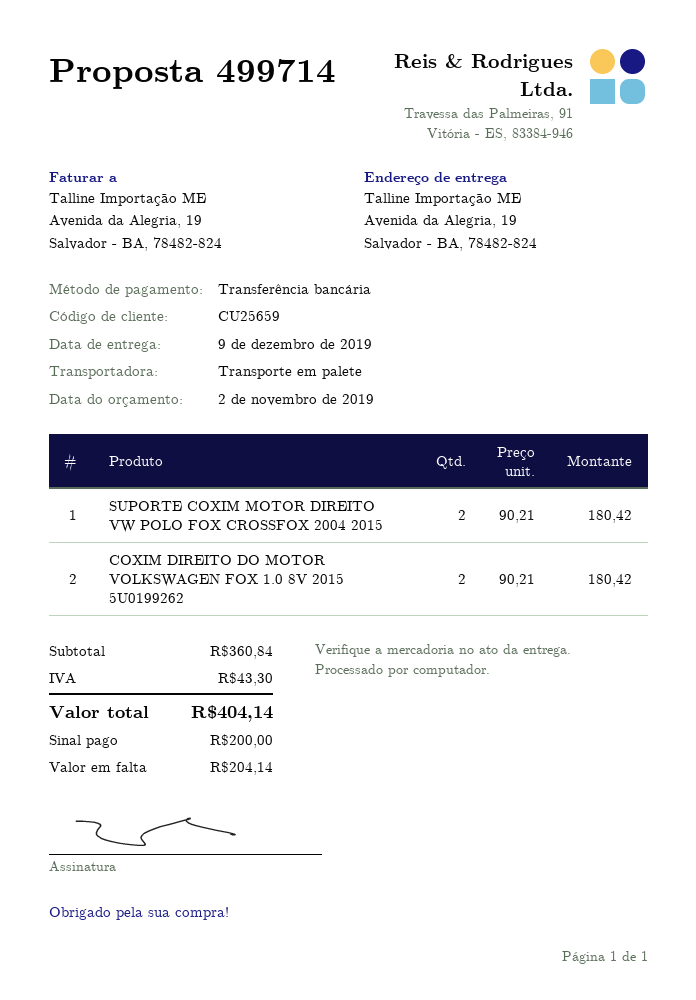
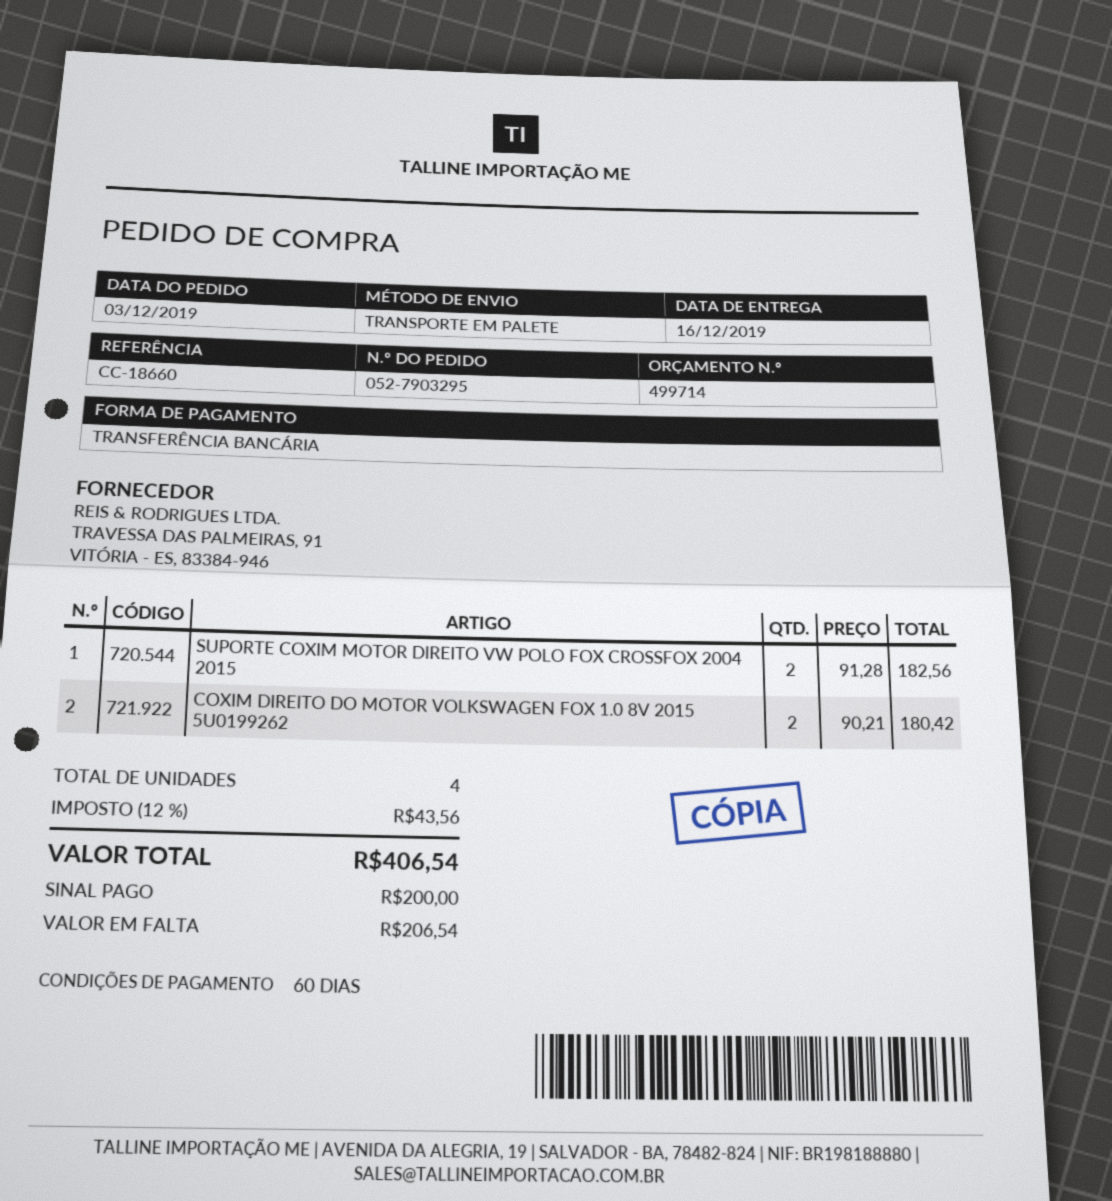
delivery date: 2019-12-09 -> 2019-12-16
SUPORTE COXIM MOTOR DIREITO VW POLO FOX CROSSFOX 2004 2015: 2 x 90.21 = 180.42 -> 2 x 91.28 = 182.56
tax: 43.30 -> 43.56
total: 404.14 -> 406.54
balance: 204.14 -> 206.54

